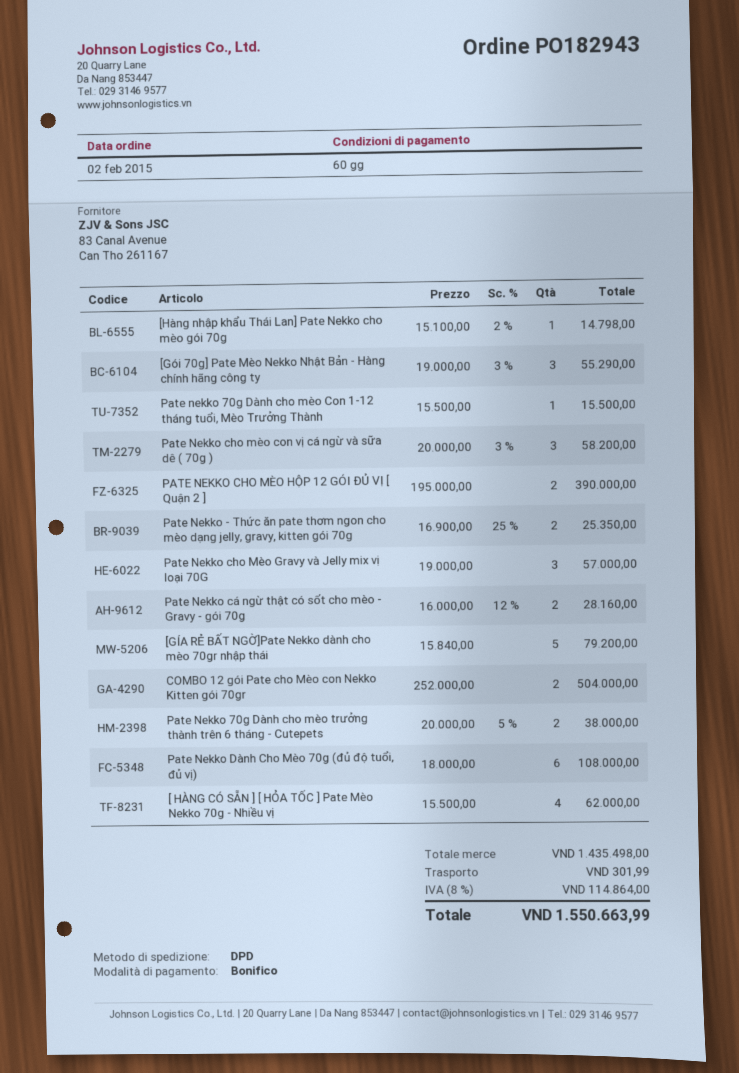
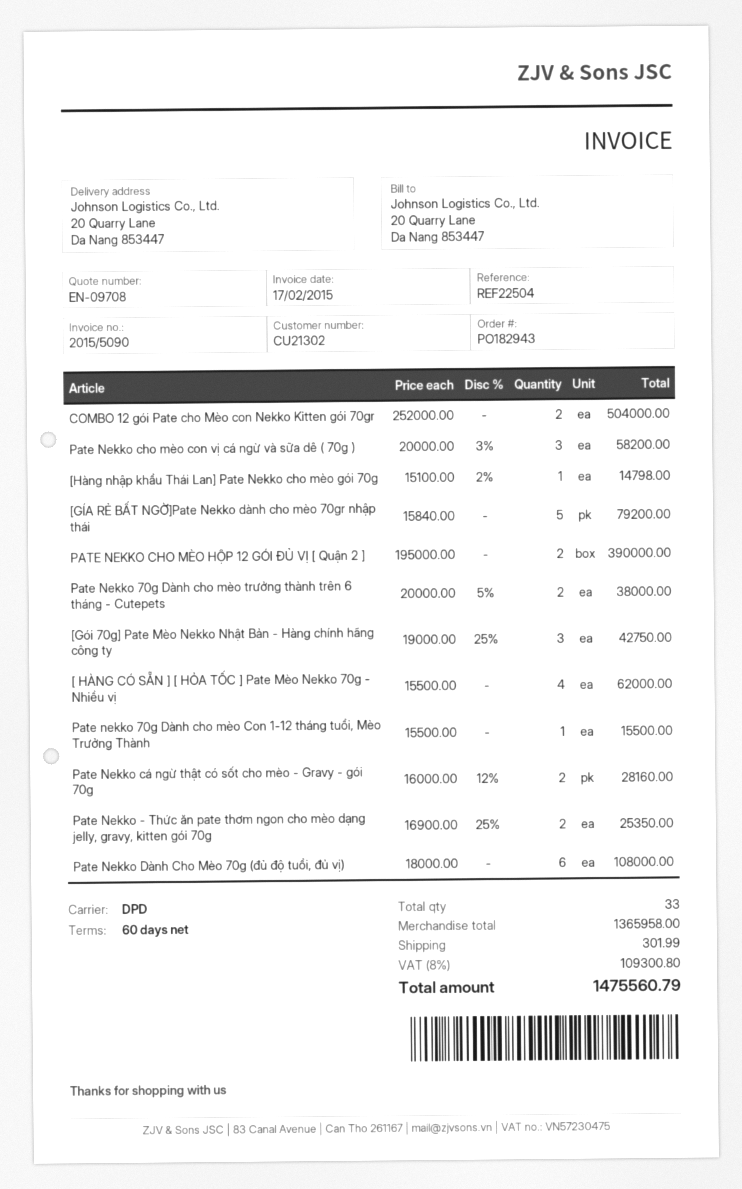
[Gói 70g] Pate Mèo Nekko Nhật Bản - Hàng chính hãng công ty: 3 x 19000.00 - 3% = 55290.00 -> 3 x 19000.00 - 25% = 42750.00
Pate Nekko cho Mèo Gravy và Jelly mix vị loại 70G: 3 x 19000.00 = 57000.00 -> none
subtotal: 1435498.00 -> 1365958.00
tax: 8% = 114864.00 -> 8% = 109300.80
total: 1550663.99 -> 1475560.79

